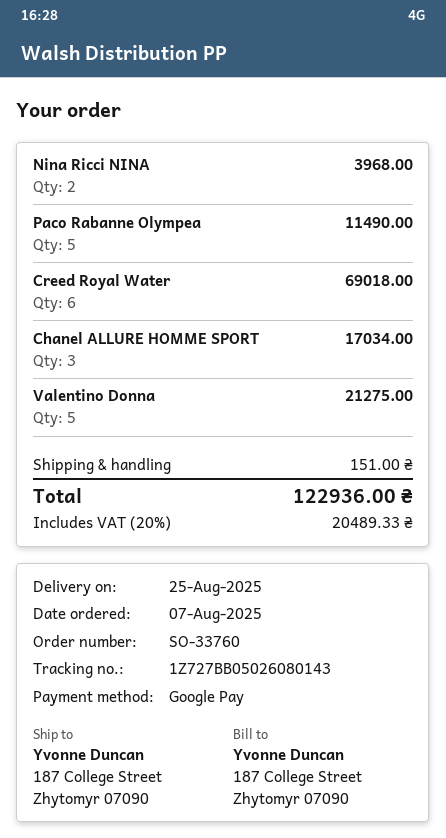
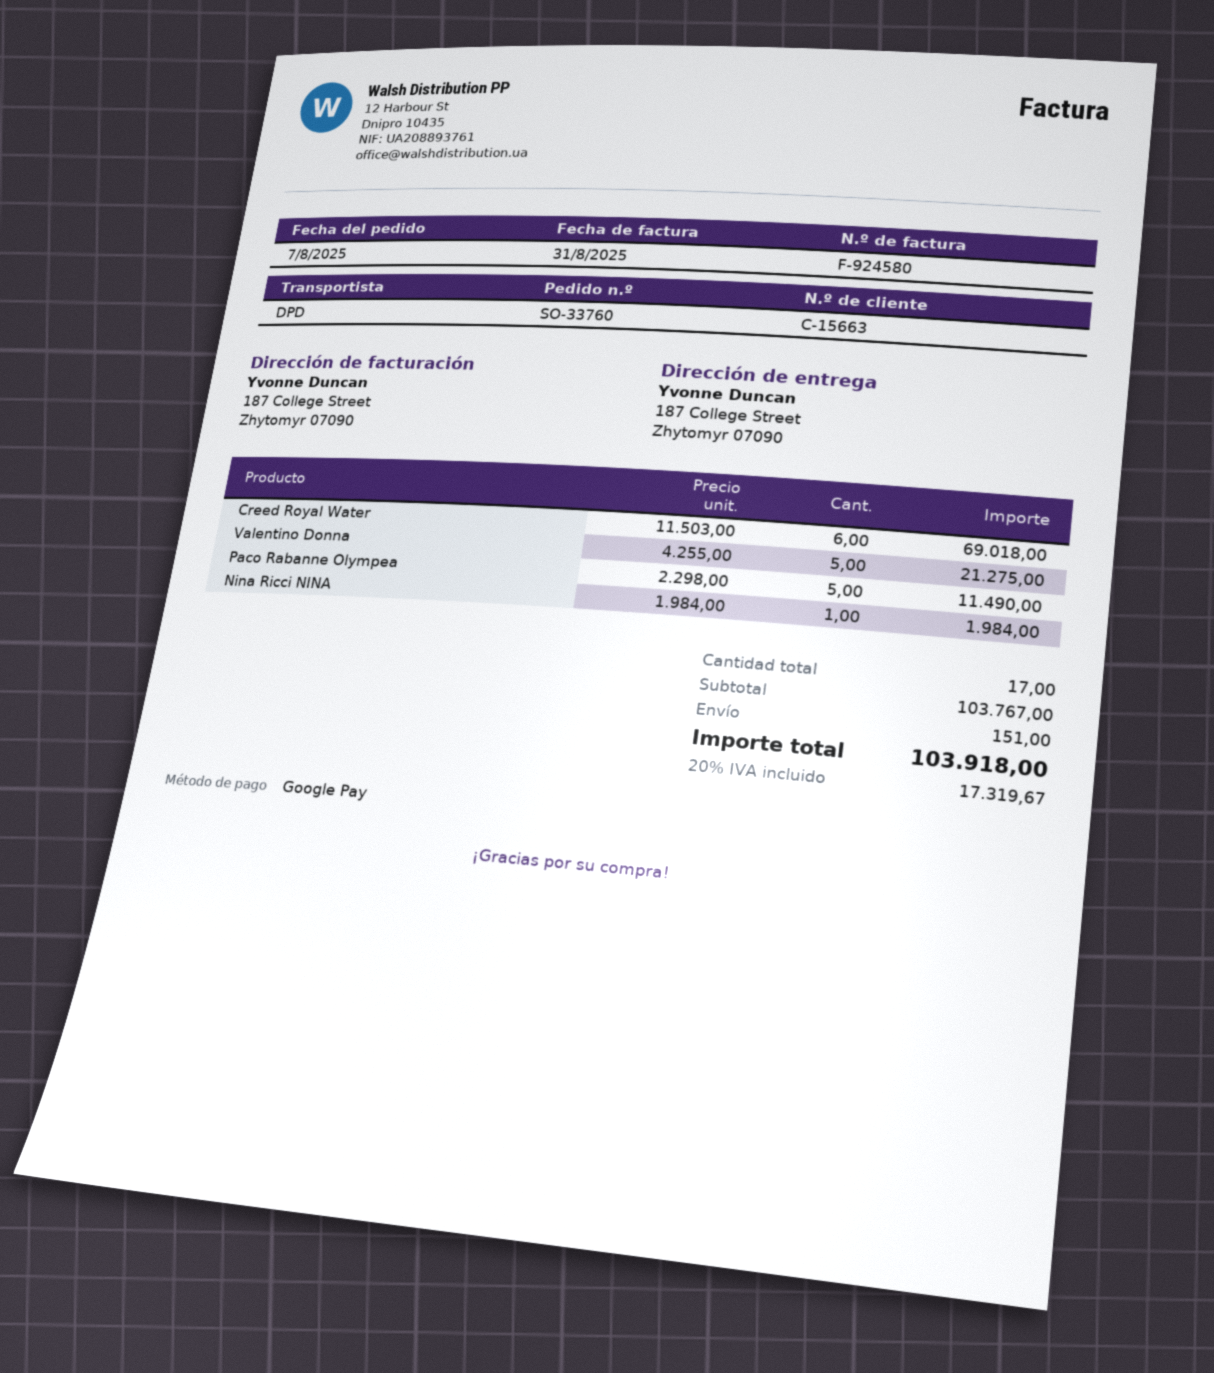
Nina Ricci NINA: 2 for 3968.00 -> 1 for 1984.00
Chanel ALLURE HOMME SPORT: 3 for 17034.00 -> none
tax: 20% = 20489.33 -> 20% = 17319.67
total: 122936.00 -> 103918.00

